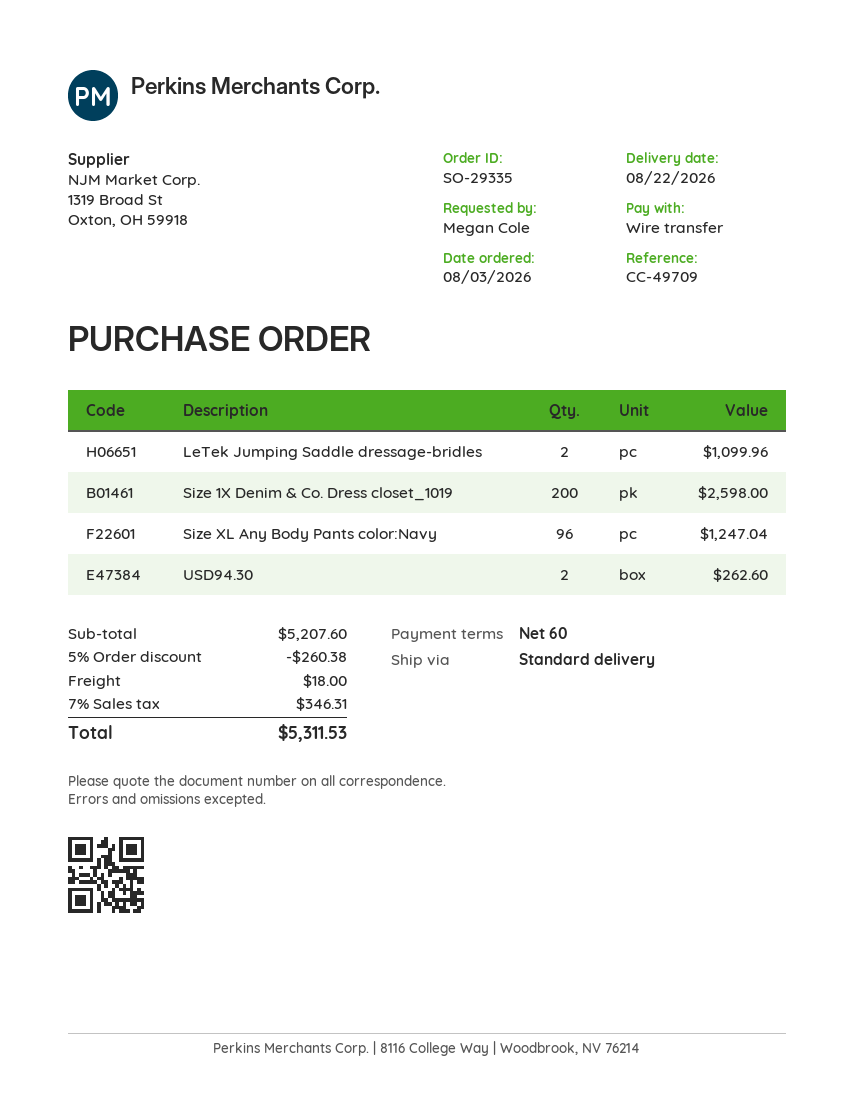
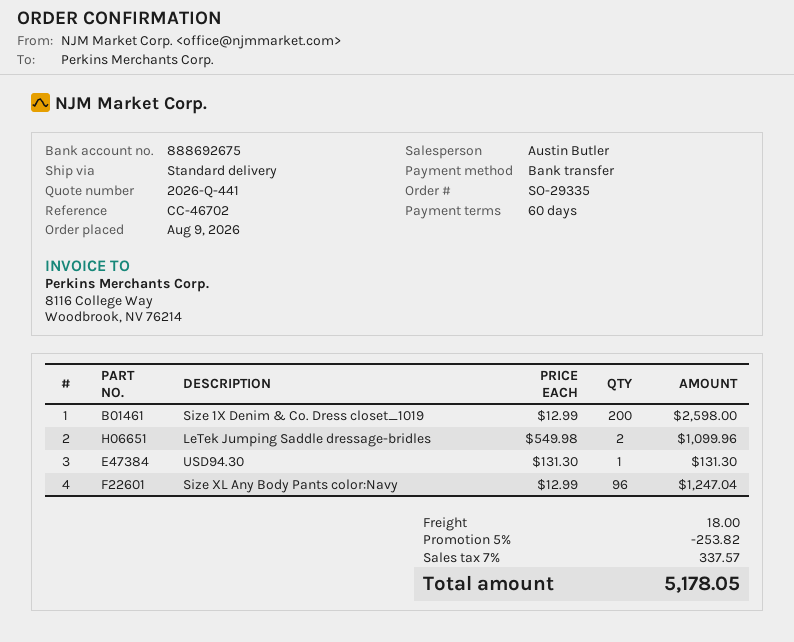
order date: 2026-08-03 -> 2026-08-09
reference: CC-49709 -> CC-46702
USD94.30: 2 for 262.60 -> 1 for 131.30
discount: 5% = 260.38 -> 5% = 253.82
tax: 7% = 346.31 -> 7% = 337.57
total: 5311.53 -> 5178.05

